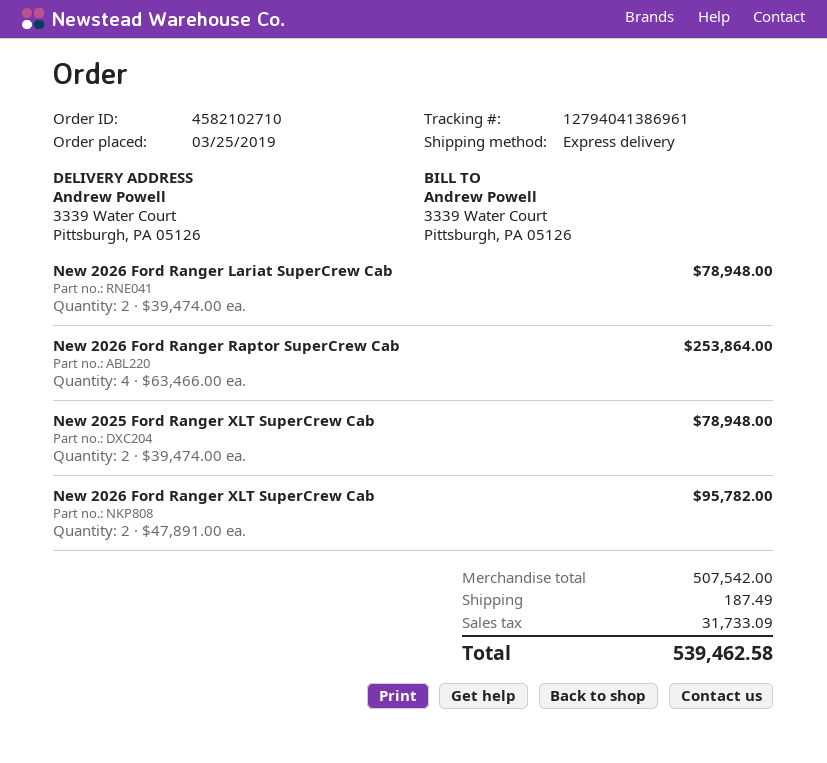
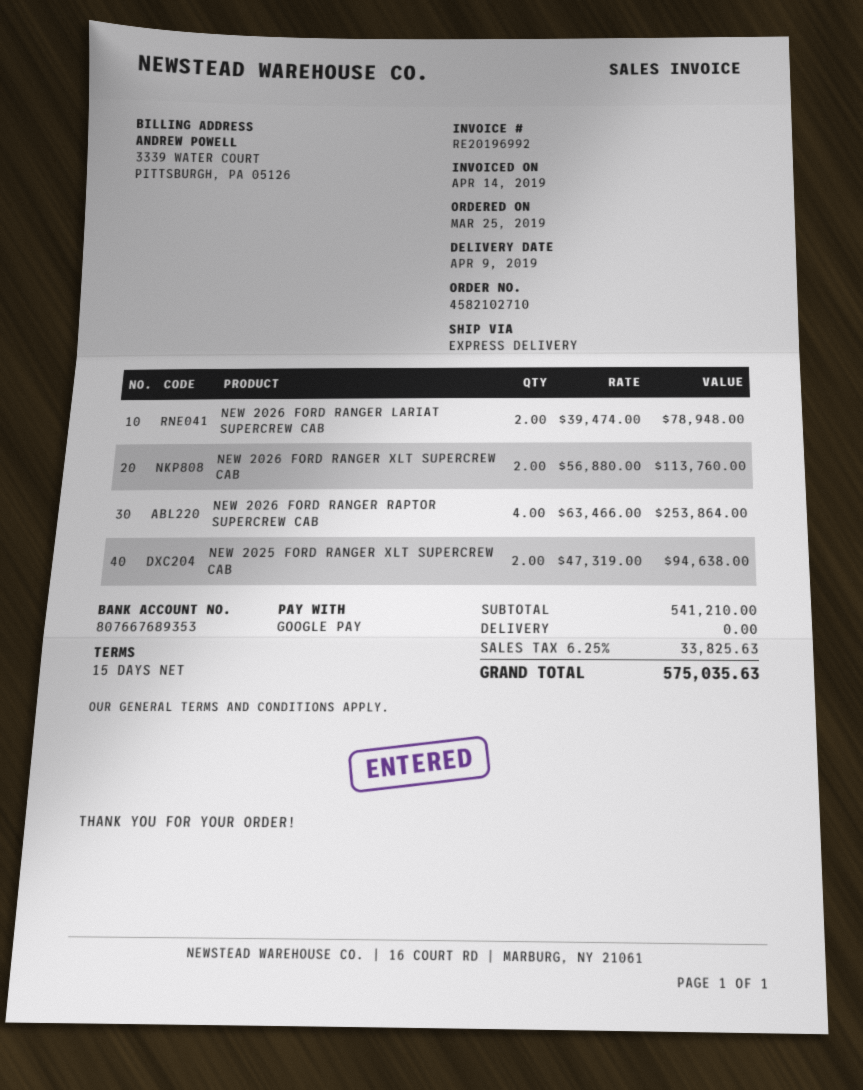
New 2025 Ford Ranger XLT SuperCrew Cab: 2 x 39474.00 = 78948.00 -> 2 x 47319.00 = 94638.00
New 2026 Ford Ranger XLT SuperCrew Cab: 2 x 47891.00 = 95782.00 -> 2 x 56880.00 = 113760.00
subtotal: 507542.00 -> 541210.00
shipping: 187.49 -> 0.00
tax: 31733.09 -> 33825.63
total: 539462.58 -> 575035.63

